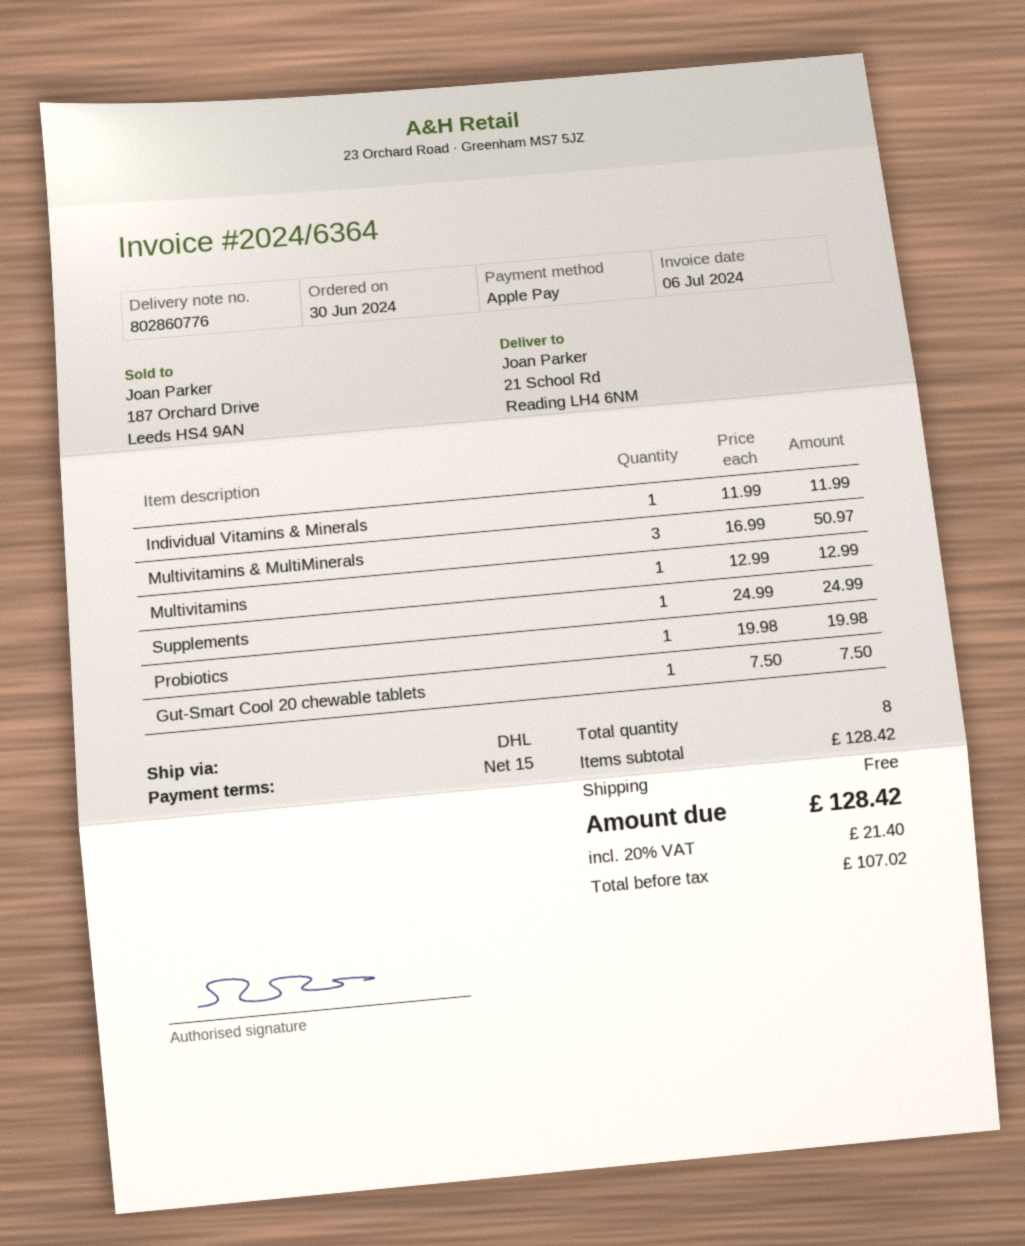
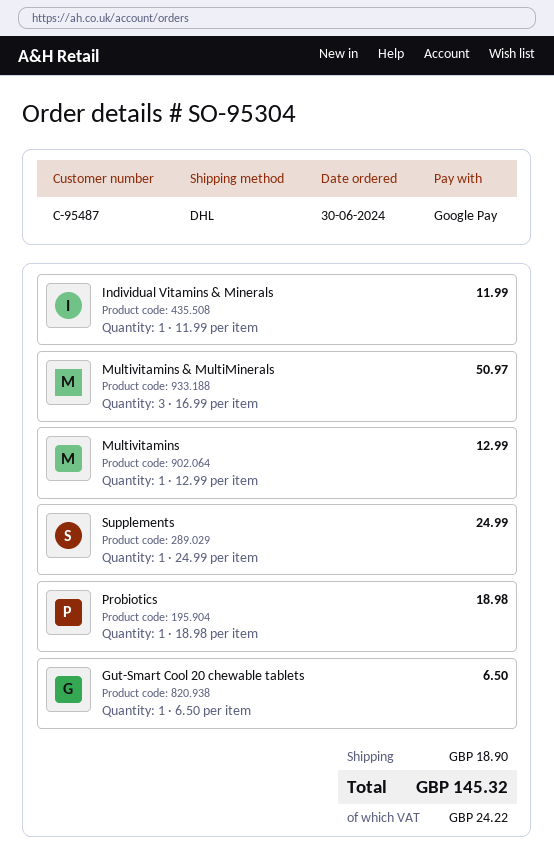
payment method: Apple Pay -> Google Pay
Probiotics: 1 x 19.98 = 19.98 -> 1 x 18.98 = 18.98
Gut-Smart Cool 20 chewable tablets: 1 x 7.50 = 7.50 -> 1 x 6.50 = 6.50
shipping: 0.00 -> 18.90
tax: 21.40 -> 24.22
total: 128.42 -> 145.32

